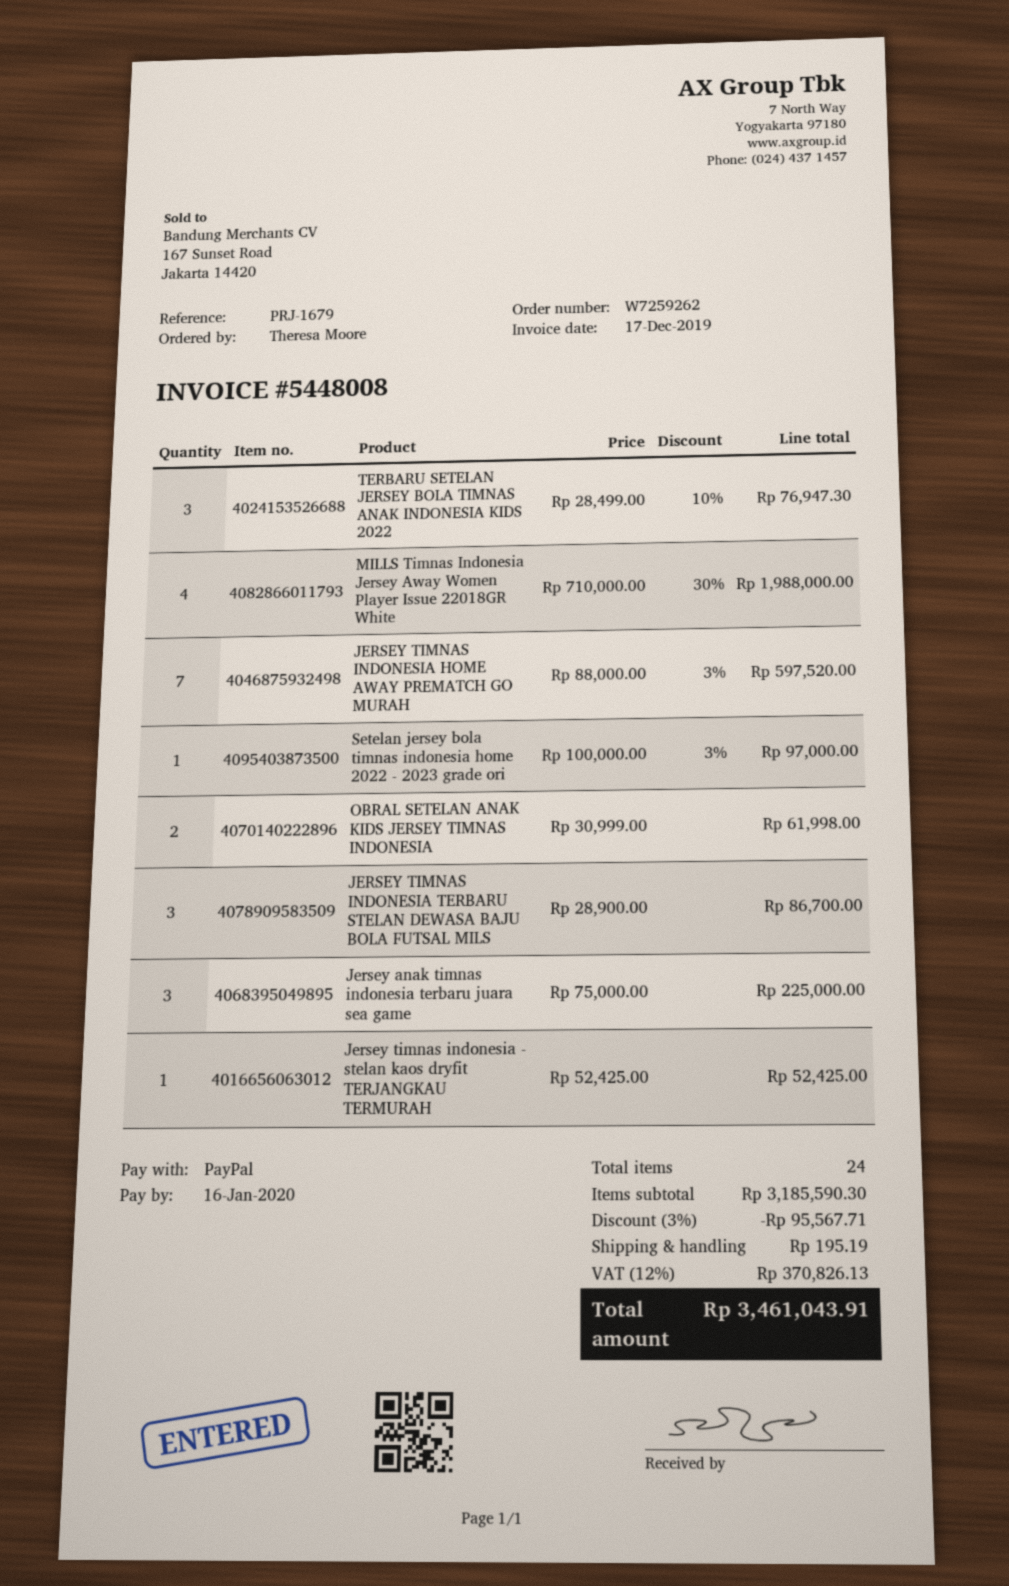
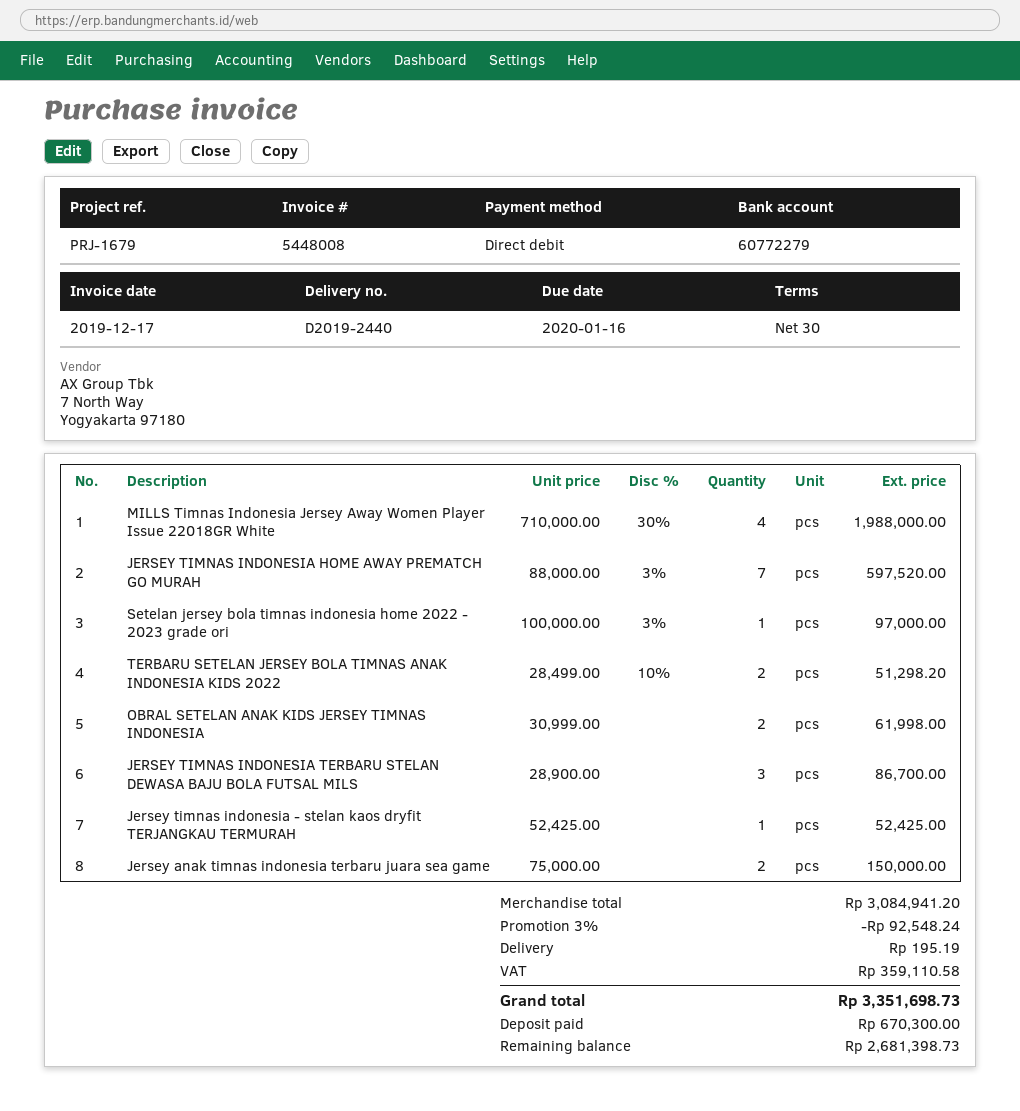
payment method: PayPal -> direct debit
TERBARU SETELAN JERSEY BOLA TIMNAS ANAK INDONESIA KIDS 2022: 3 x 28499.00 - 10% = 76947.30 -> 2 x 28499.00 - 10% = 51298.20
Jersey anak timnas indonesia terbaru juara sea game: 3 x 75000.00 = 225000.00 -> 2 x 75000.00 = 150000.00
subtotal: 3185590.30 -> 3084941.20
discount: 3% = 95567.71 -> 3% = 92548.24
tax: 370826.13 -> 359110.58
total: 3461043.91 -> 3351698.73

